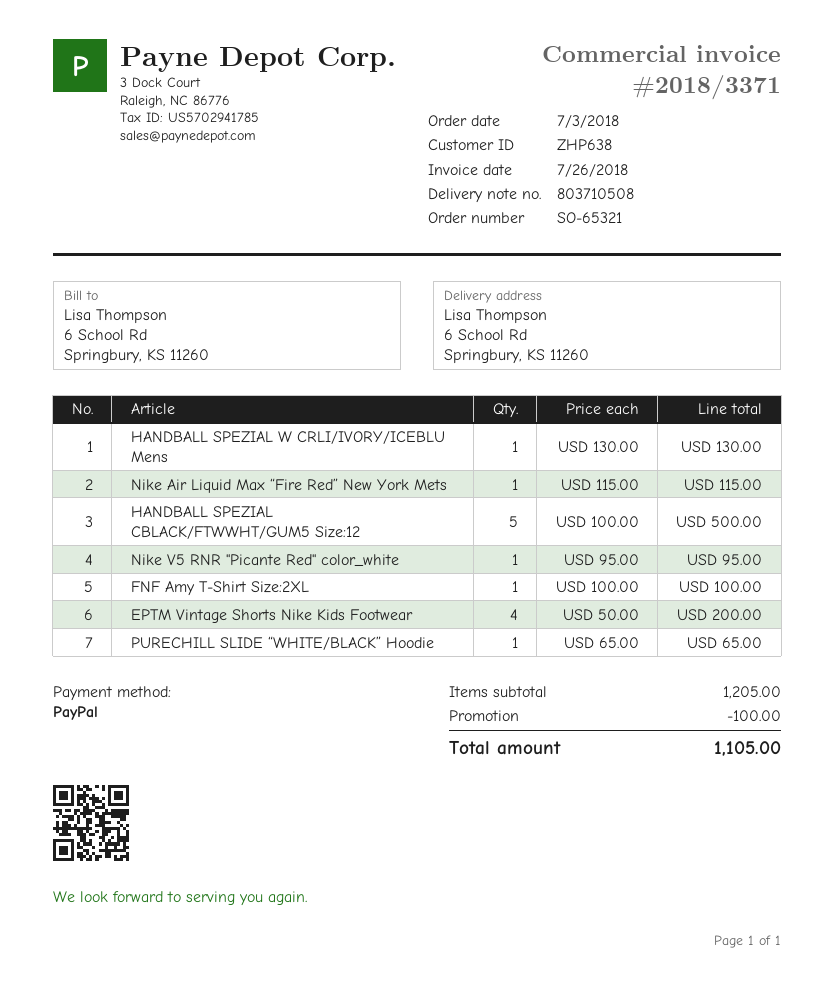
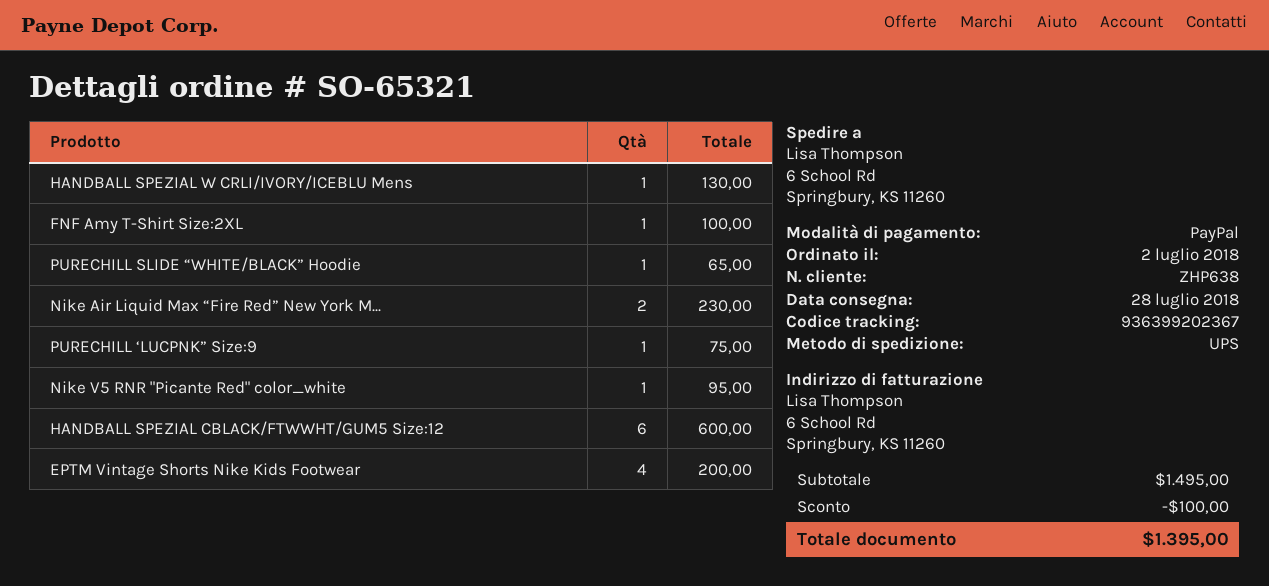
order date: 2018-07-03 -> 2018-07-02
Nike Air Liquid Max “Fire Red” New York Mets: 1 for 115.00 -> 2 for 230.00
HANDBALL SPEZIAL CBLACK/FTWWHT/GUM5 Size:12: 5 for 500.00 -> 6 for 600.00
PURECHILL ‘LUCPNK” Size:9: none -> 1 for 75.00
subtotal: 1205.00 -> 1495.00
total: 1105.00 -> 1395.00

